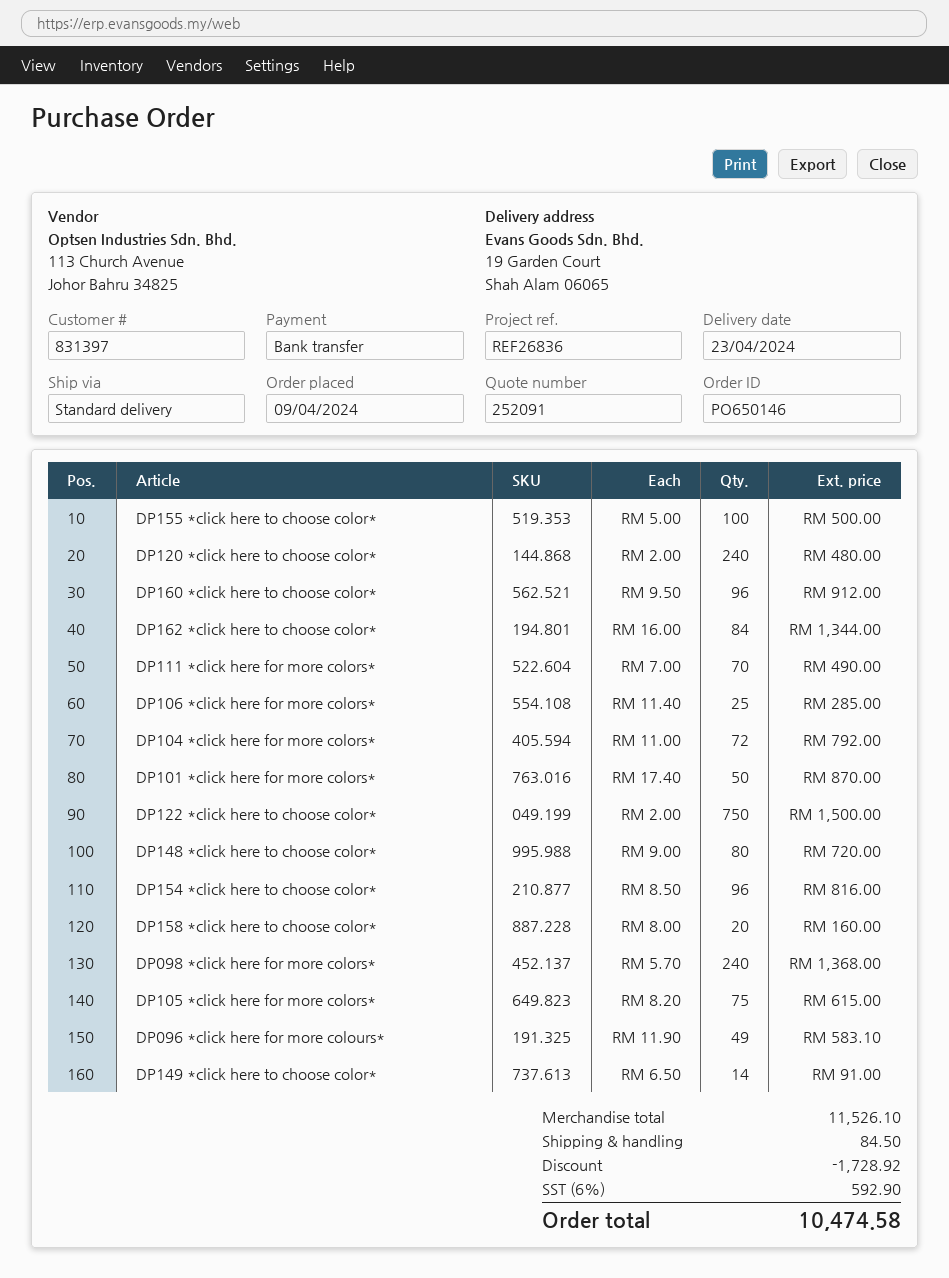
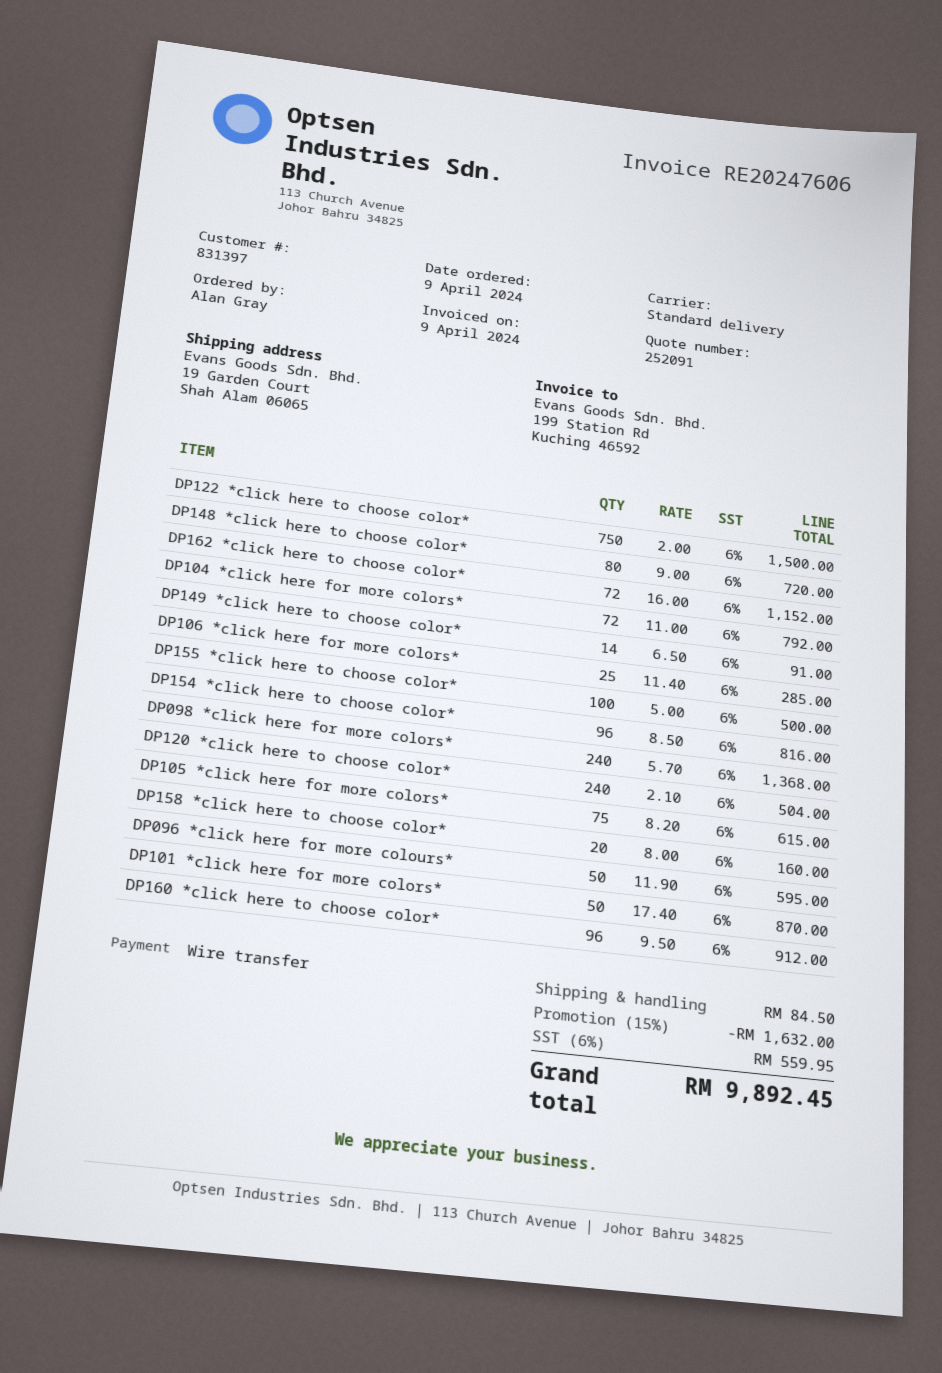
DP120 *click here to choose color*: 240 x 2.00 = 480.00 -> 240 x 2.10 = 504.00
DP162 *click here to choose color*: 84 x 16.00 = 1344.00 -> 72 x 16.00 = 1152.00
DP111 *click here for more colors*: 70 x 7.00 = 490.00 -> none
DP096 *click here for more colours*: 49 x 11.90 = 583.10 -> 50 x 11.90 = 595.00
discount: 1728.92 -> 1632.00
tax: 6% = 592.90 -> 6% = 559.95
total: 10474.58 -> 9892.45

